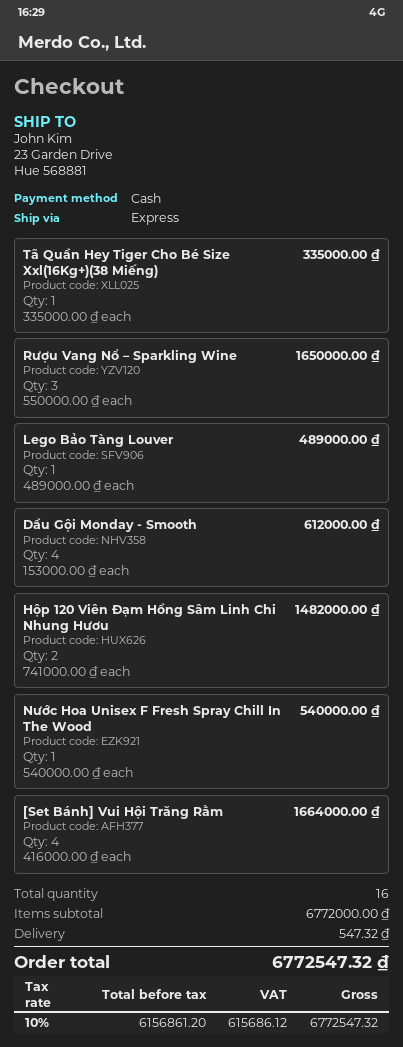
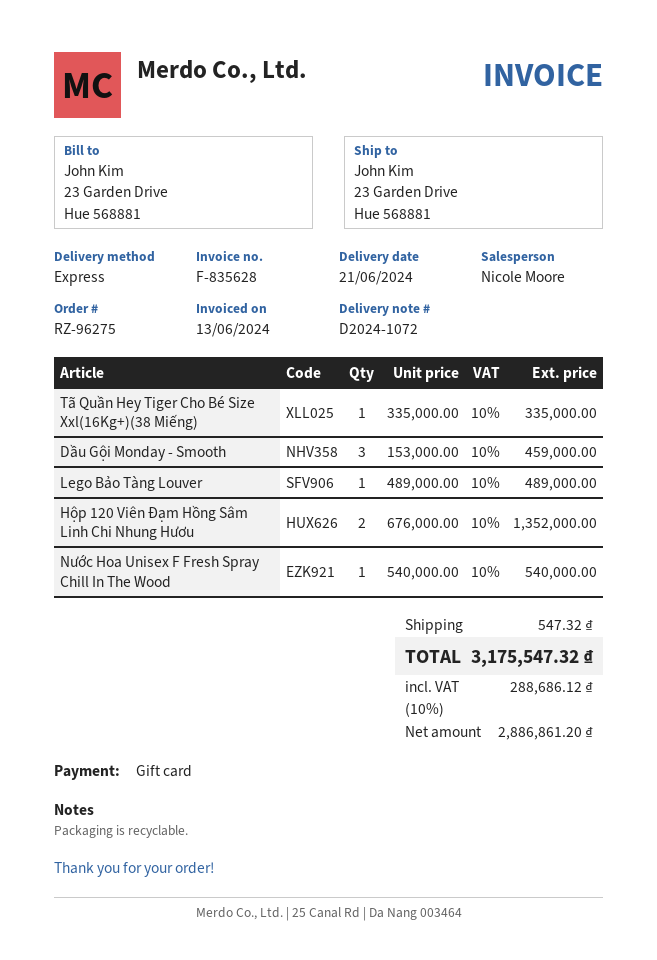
payment method: cash -> gift card
Rượu Vang Nổ – Sparkling Wine: 3 x 550000.00 = 1650000.00 -> none
Dầu Gội Monday - Smooth: 4 x 153000.00 = 612000.00 -> 3 x 153000.00 = 459000.00
Hộp 120 Viên Đạm Hồng Sâm Linh Chi Nhung Hươu: 2 x 741000.00 = 1482000.00 -> 2 x 676000.00 = 1352000.00
[Set Bánh] Vui Hội Trăng Rằm: 4 x 416000.00 = 1664000.00 -> none
net: 6156861.20 -> 2886861.20
tax: 10% = 615686.12 -> 10% = 288686.12
total: 6772547.32 -> 3175547.32

